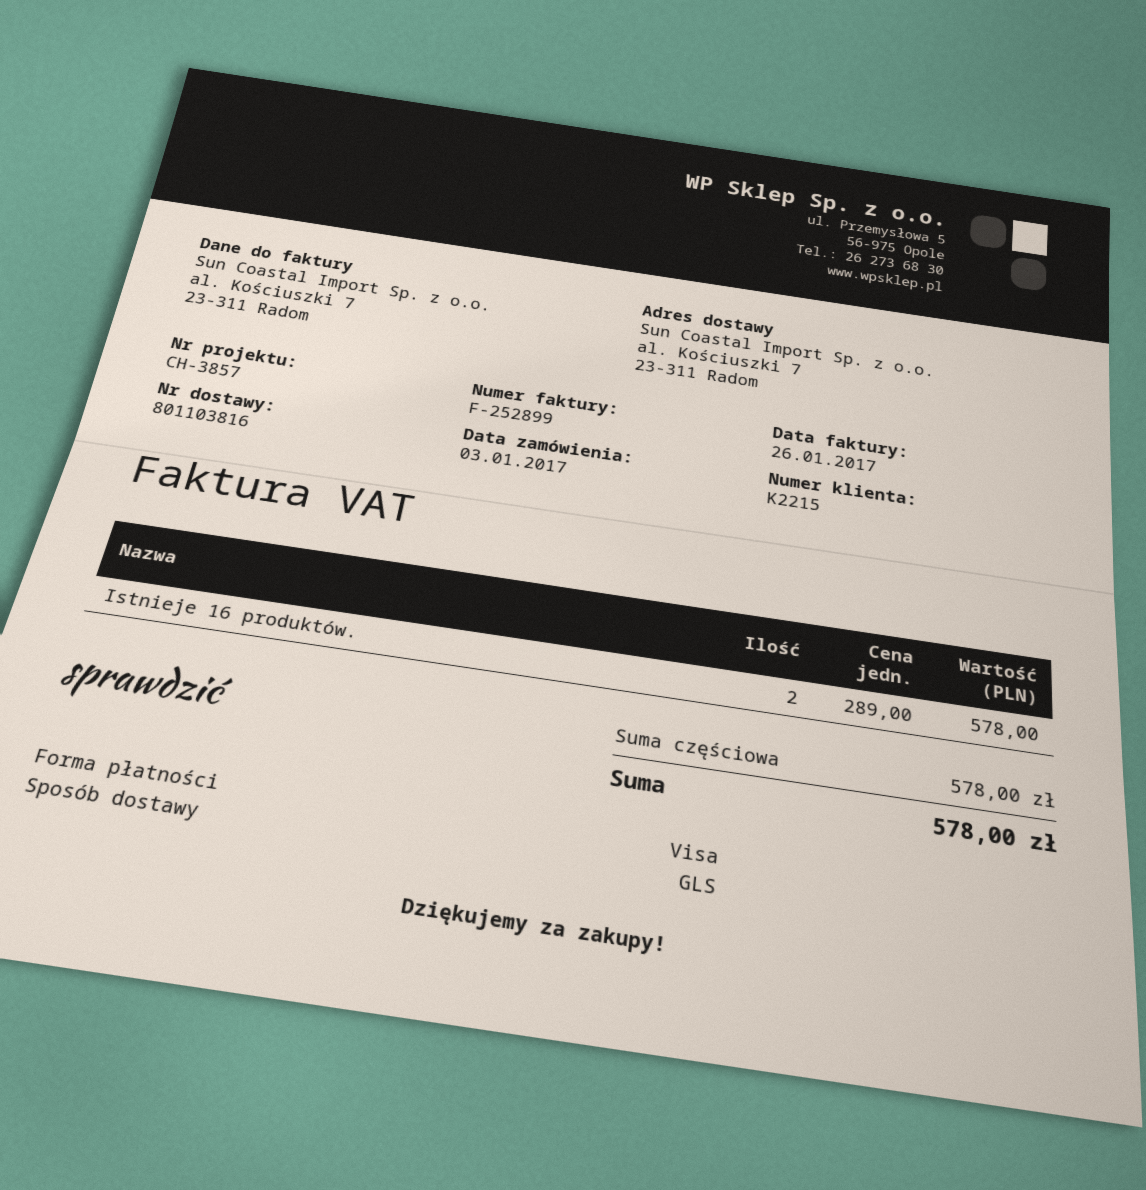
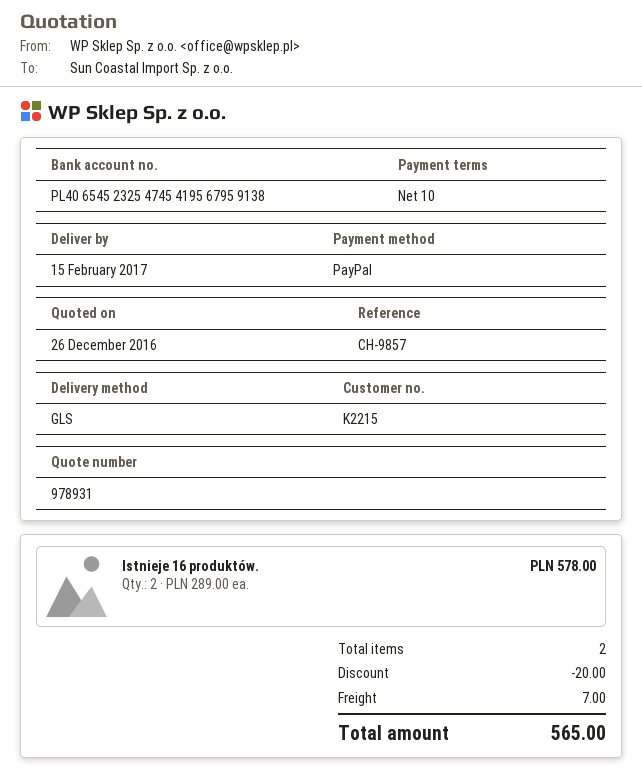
reference: CH-3857 -> CH-9857
payment method: Visa -> PayPal
discount: none -> 20.00
shipping: none -> 7.00
total: 578.00 -> 565.00

